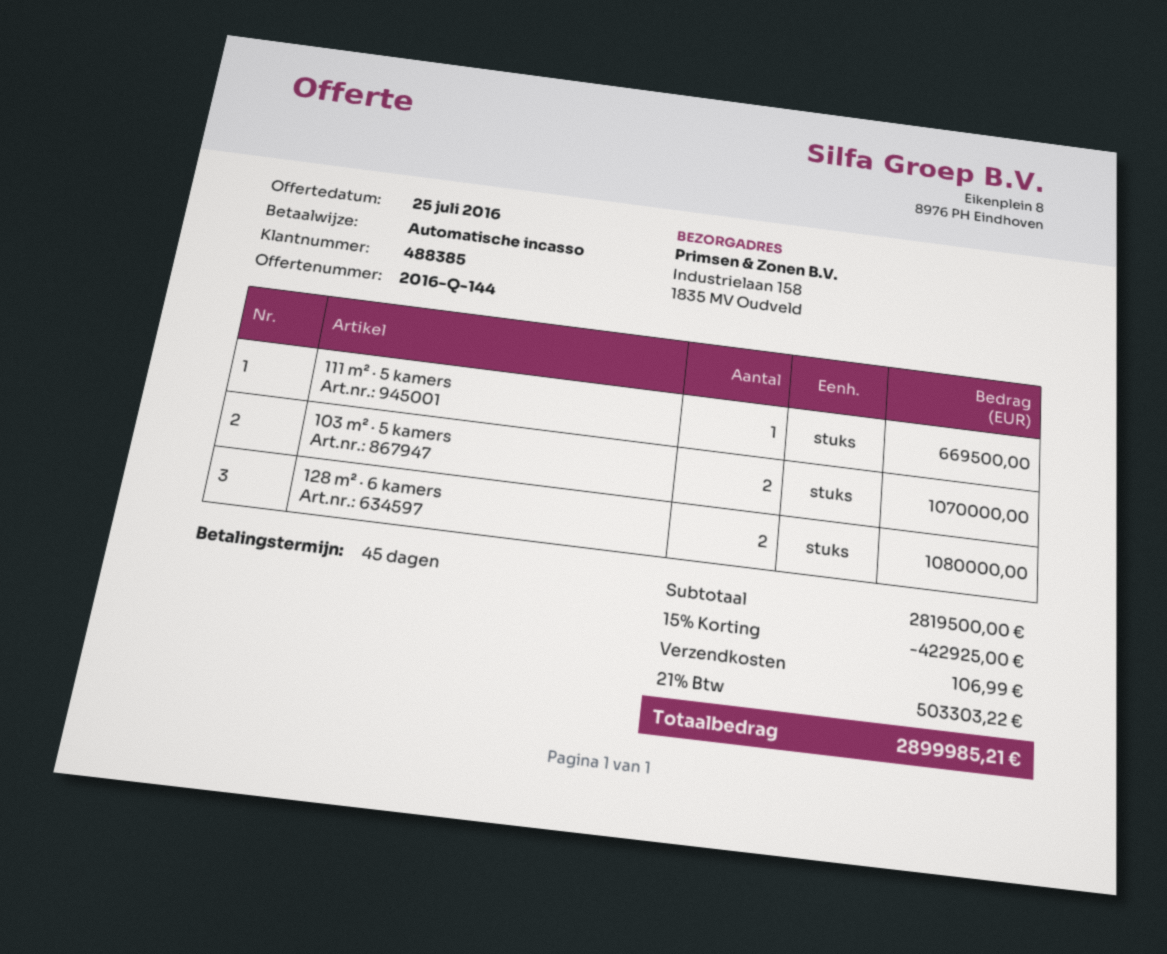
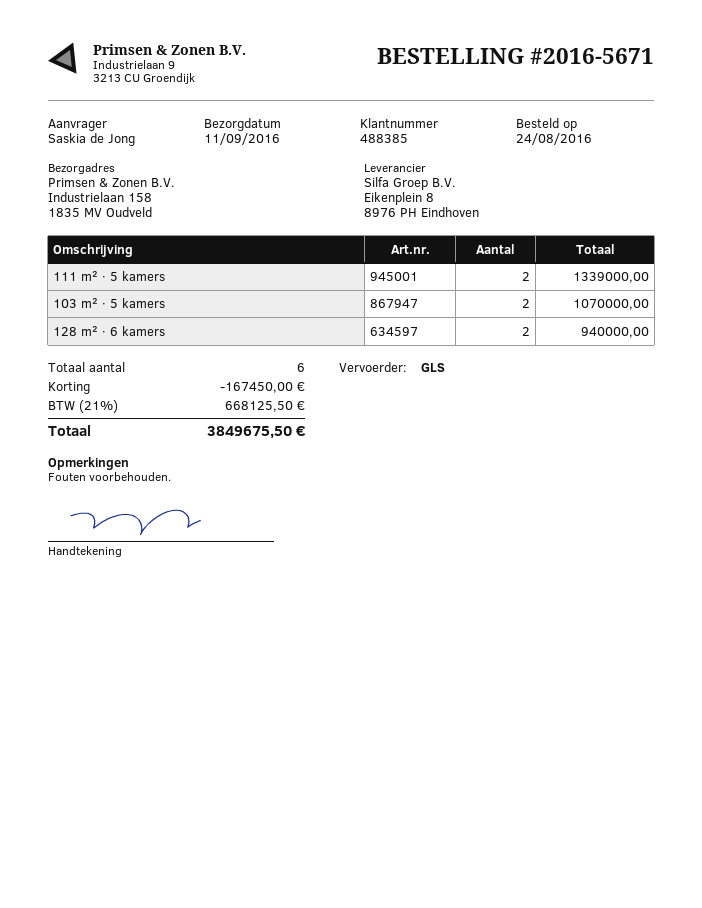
111 m² · 5 kamers: 1 for 669500.00 -> 2 for 1339000.00
128 m² · 6 kamers: 2 for 1080000.00 -> 2 for 940000.00
discount: 422925.00 -> 167450.00
shipping: 106.99 -> none
tax: 21% = 503303.22 -> 21% = 668125.50
total: 2899985.21 -> 3849675.50

